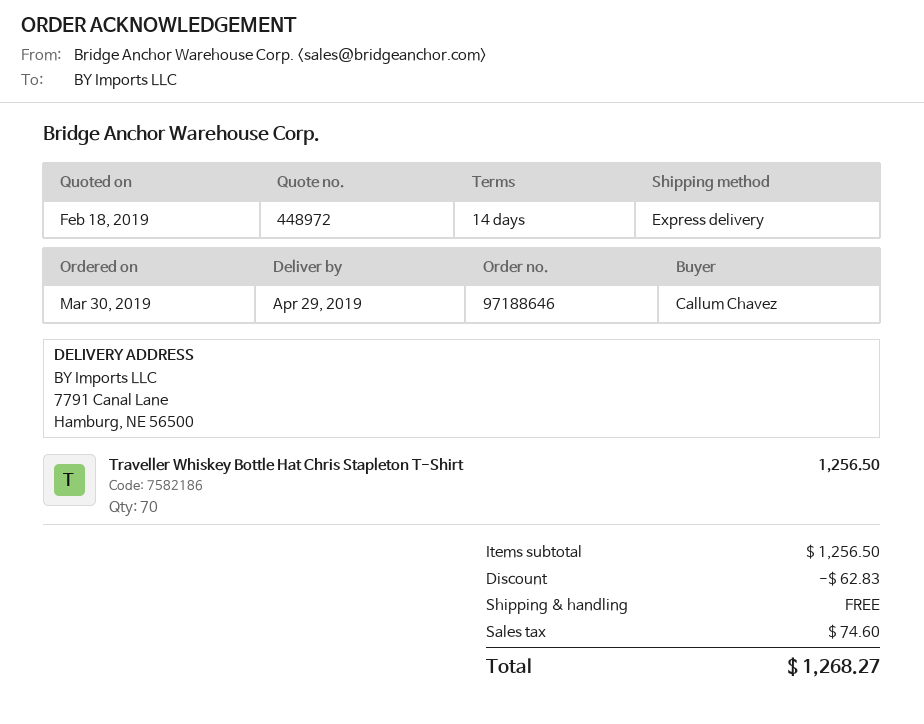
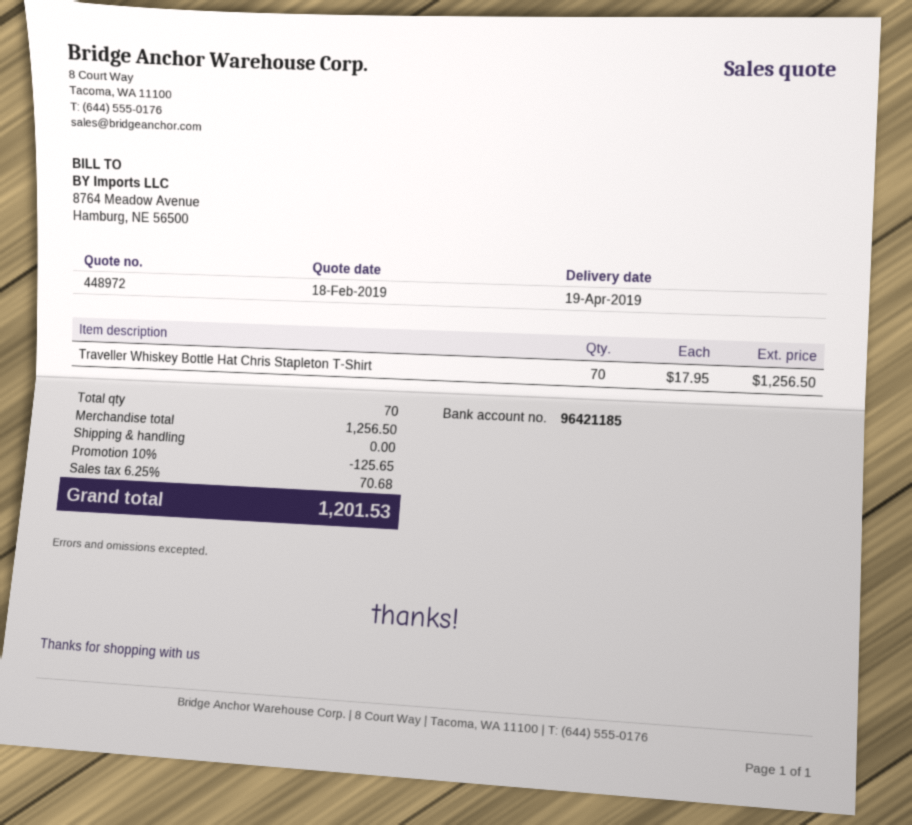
delivery date: 2019-04-29 -> 2019-04-19
discount: 62.83 -> 125.65
tax: 74.60 -> 70.68
total: 1268.27 -> 1201.53

